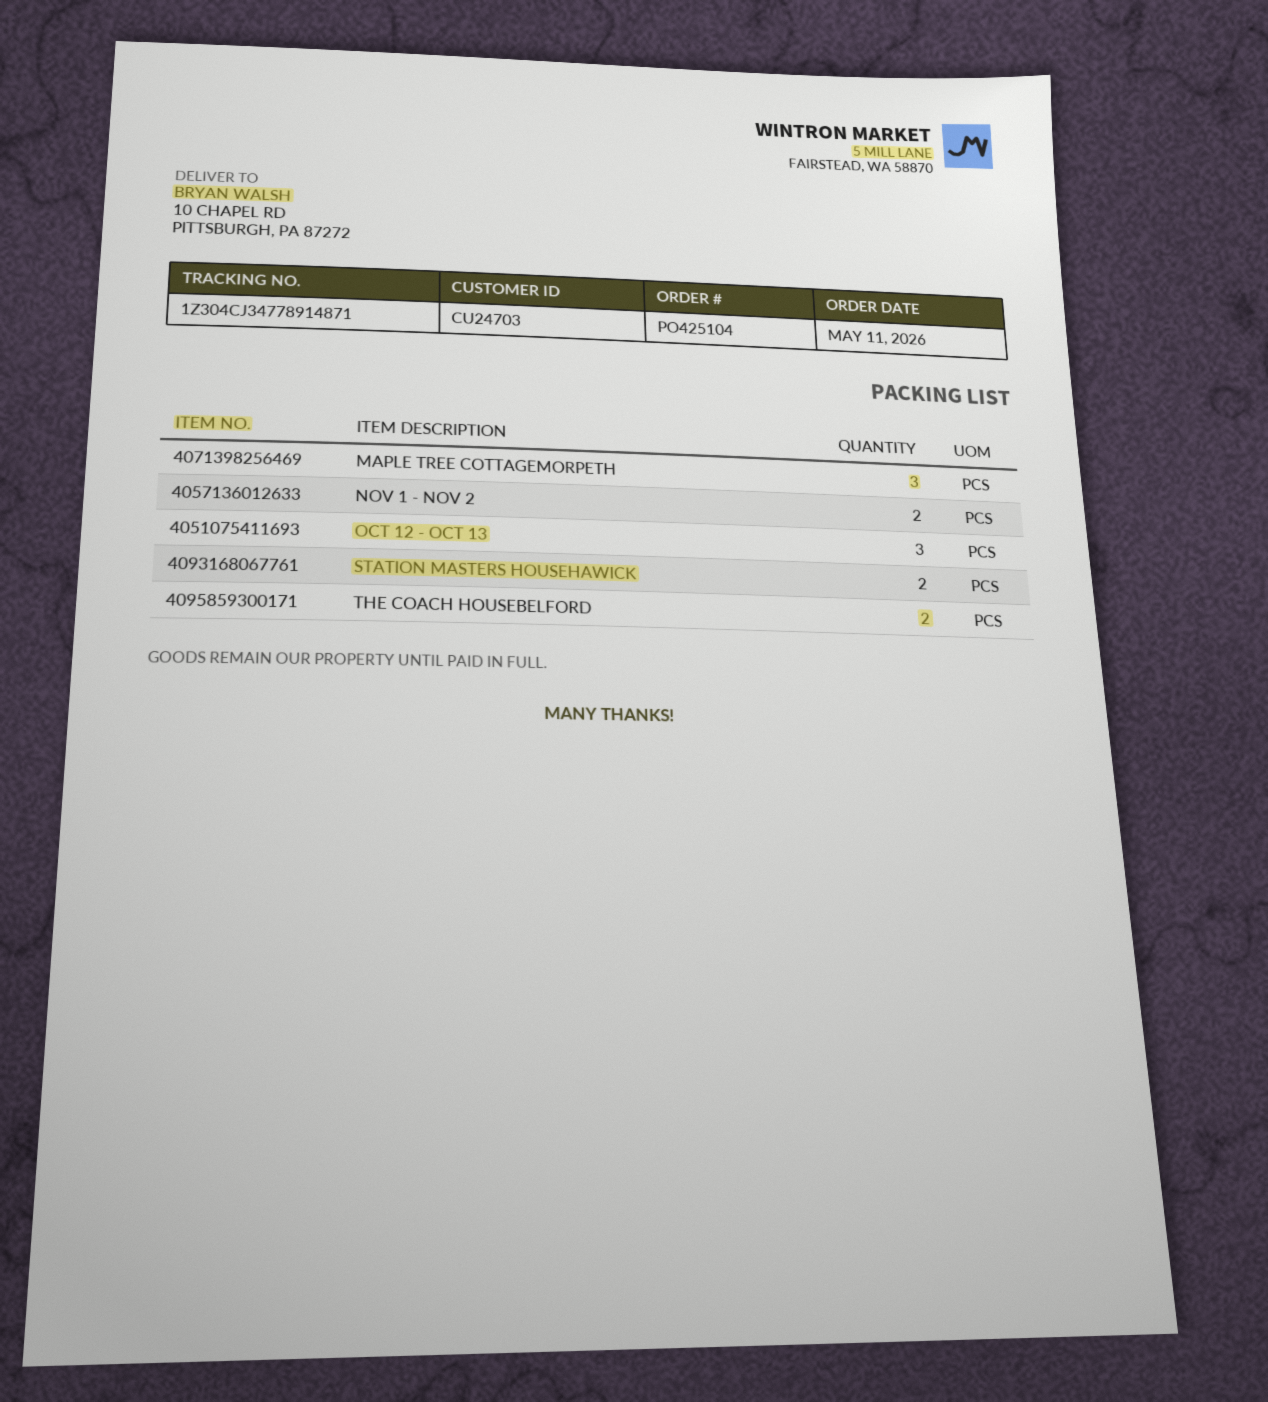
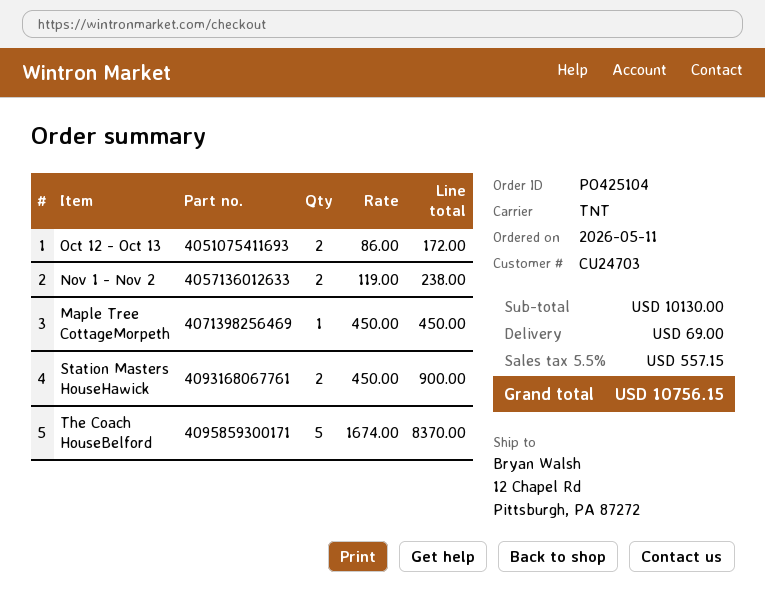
ship to: 10 CHAPEL RD, PITTSBURGH, PA 87272 -> 12 Chapel Rd, Pittsburgh, PA 87272
MAPLE TREE COTTAGEMORPETH: 3 -> 1
OCT 12 - OCT 13: 3 -> 2
THE COACH HOUSEBELFORD: 2 -> 5

